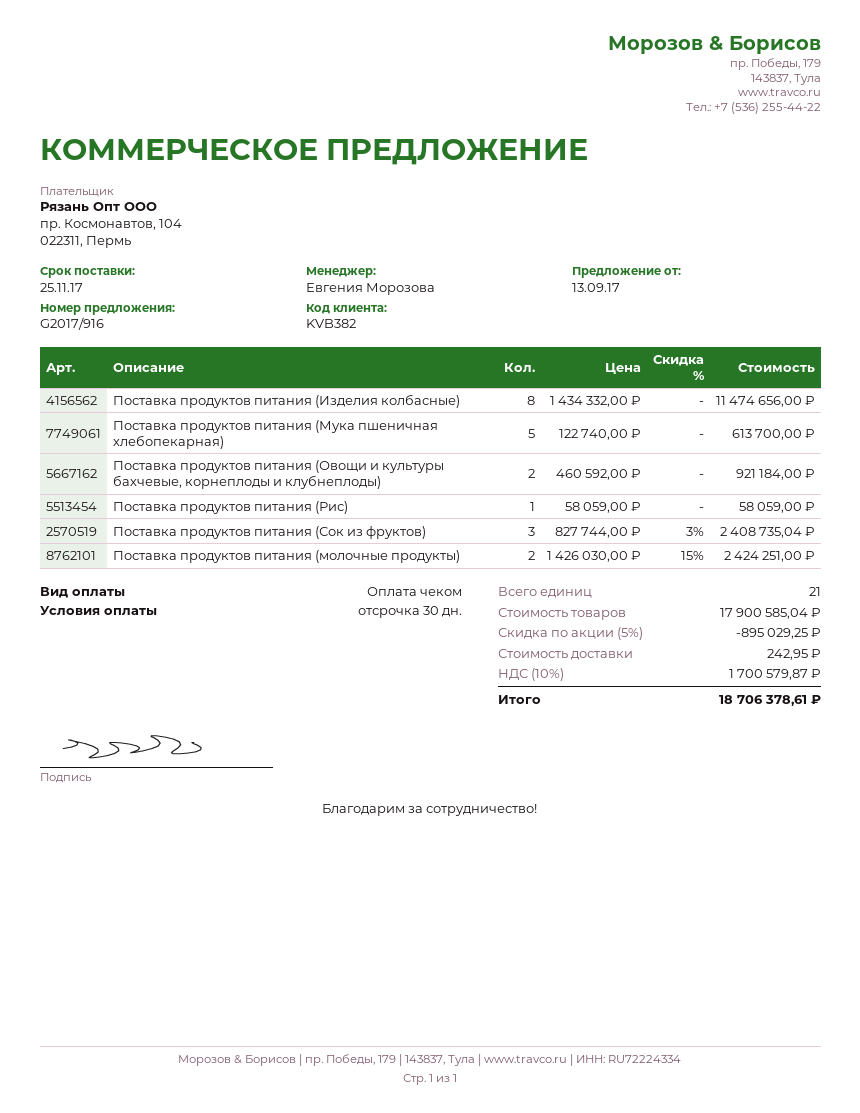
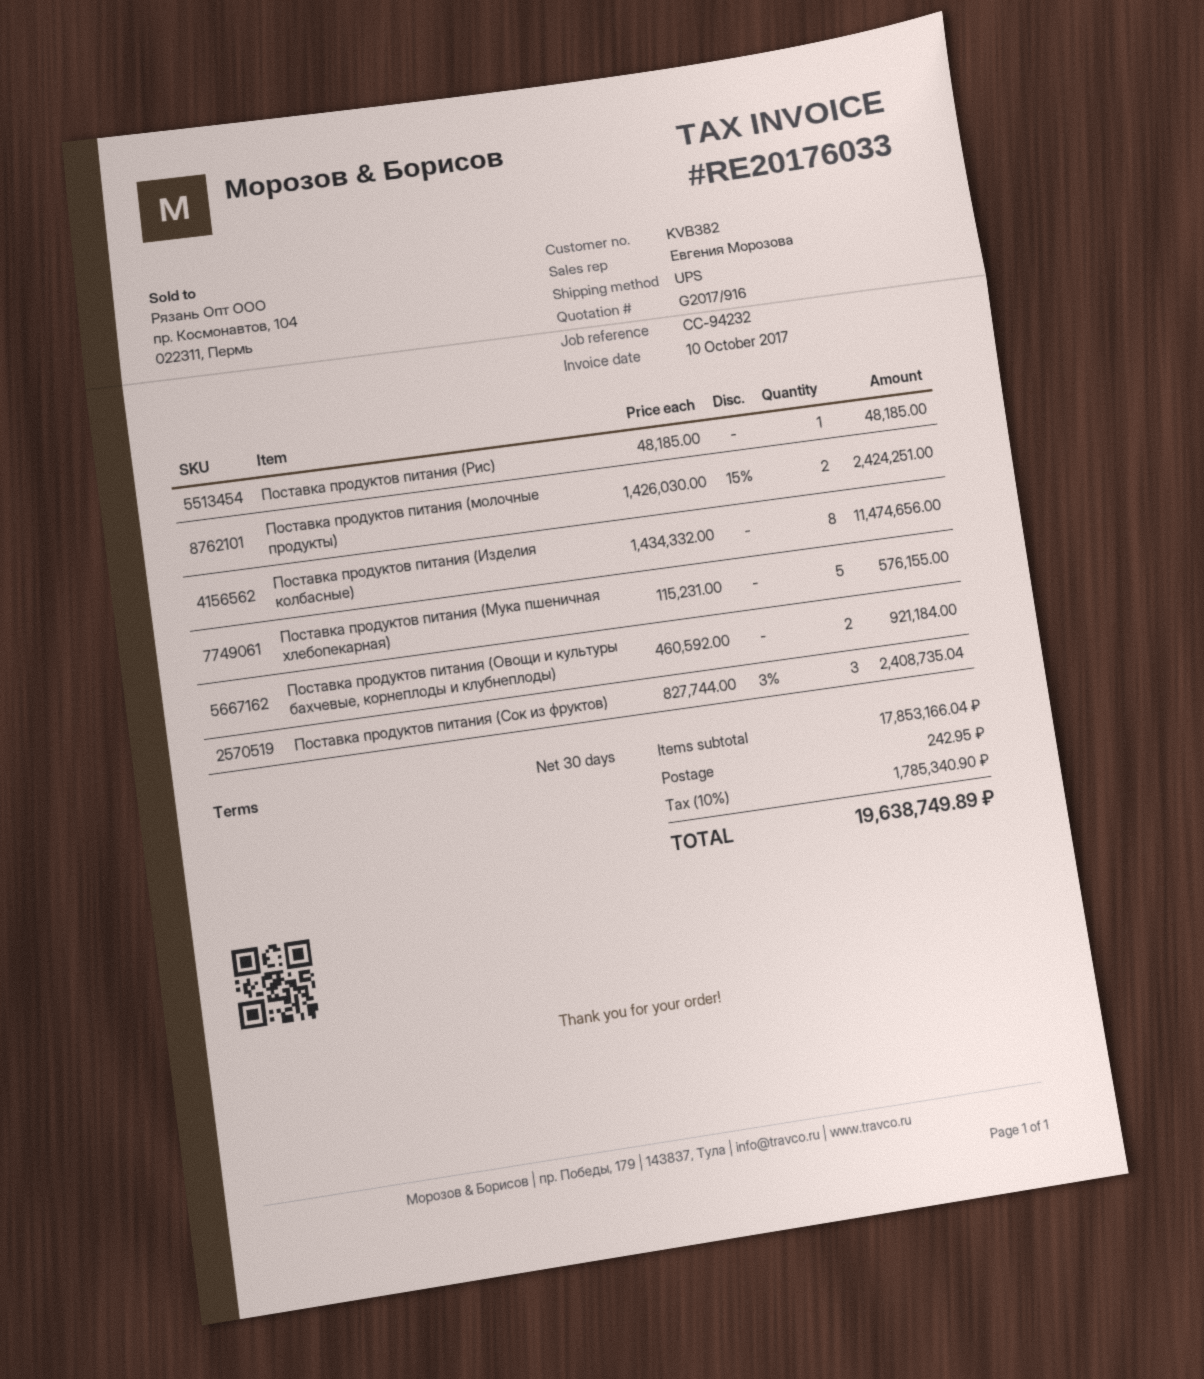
Поставка продуктов питания (Мука пшеничная хлебопекарная): 5 x 122740.00 = 613700.00 -> 5 x 115231.00 = 576155.00
Поставка продуктов питания (Рис): 1 x 58059.00 = 58059.00 -> 1 x 48185.00 = 48185.00
subtotal: 17900585.04 -> 17853166.04
discount: 5% = 895029.25 -> none
tax: 10% = 1700579.87 -> 10% = 1785340.90
total: 18706378.61 -> 19638749.89

